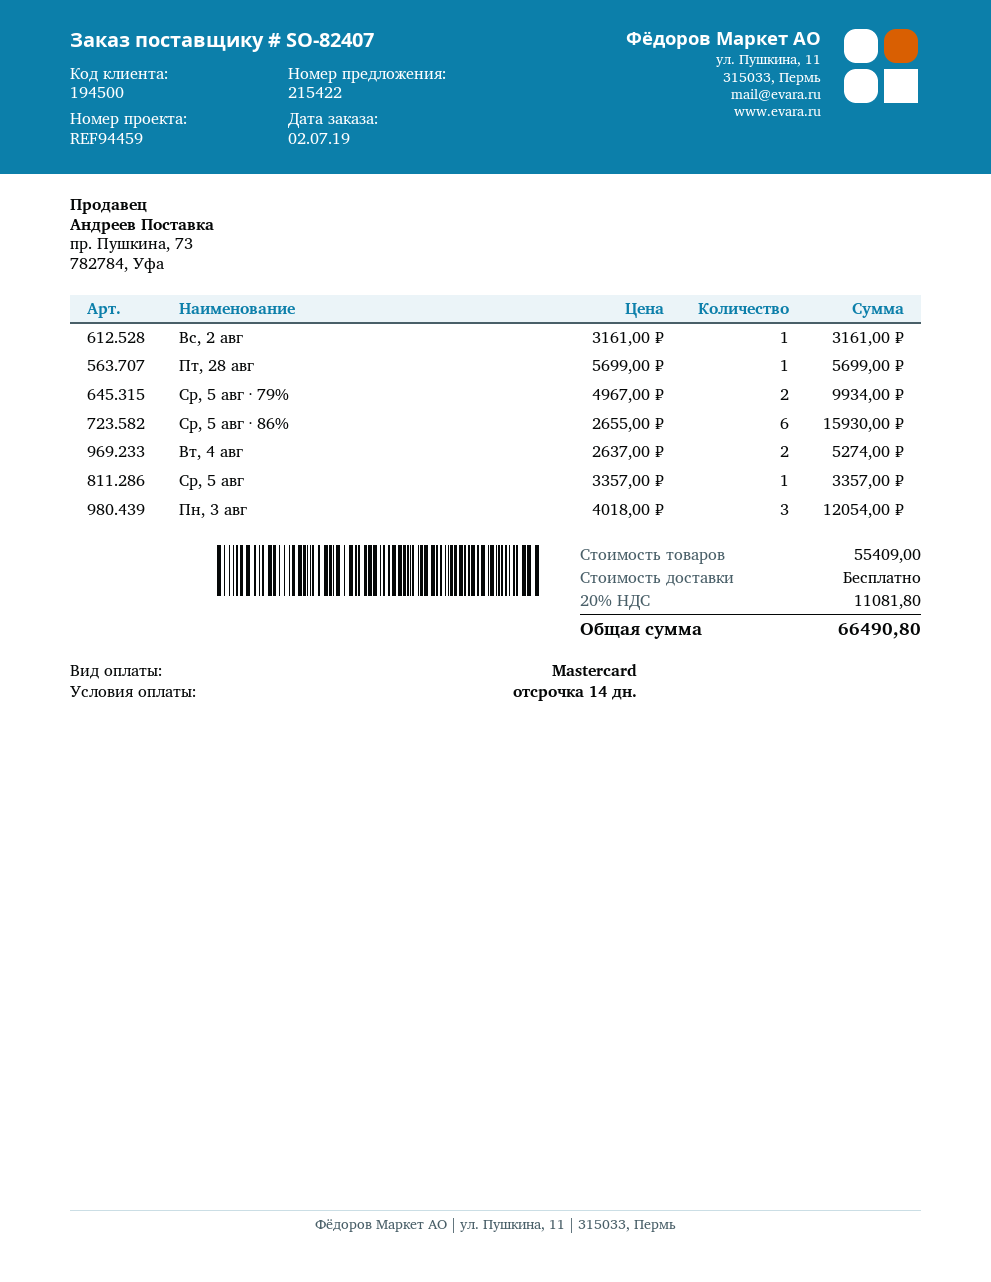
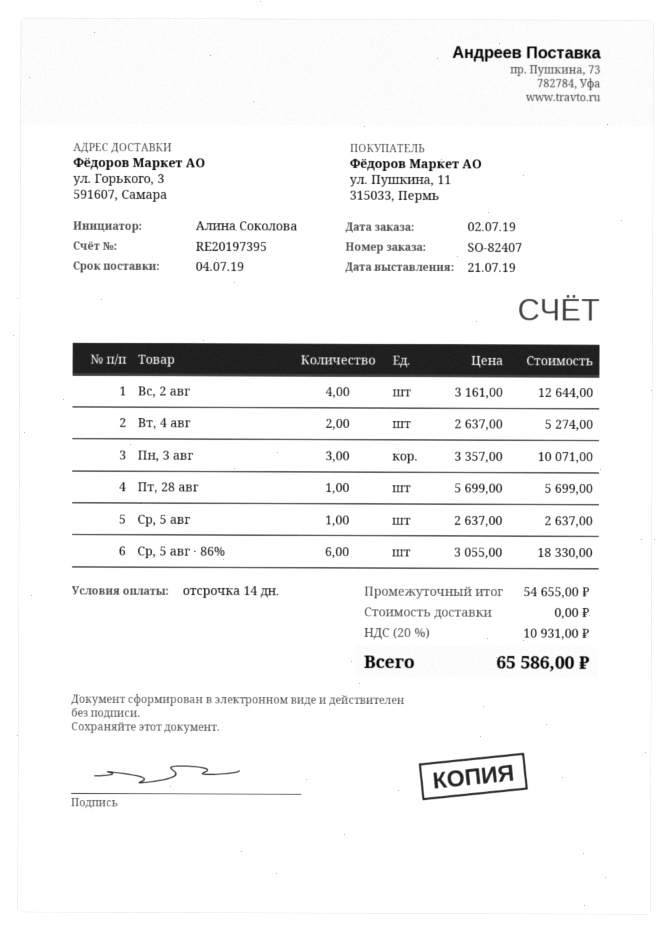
Вс, 2 авг: 1 x 3161.00 = 3161.00 -> 4 x 3161.00 = 12644.00
Ср, 5 авг · 79%: 2 x 4967.00 = 9934.00 -> none
Ср, 5 авг · 86%: 6 x 2655.00 = 15930.00 -> 6 x 3055.00 = 18330.00
Ср, 5 авг: 1 x 3357.00 = 3357.00 -> 1 x 2637.00 = 2637.00
Пн, 3 авг: 3 x 4018.00 = 12054.00 -> 3 x 3357.00 = 10071.00
subtotal: 55409.00 -> 54655.00
tax: 20% = 11081.80 -> 20% = 10931.00
total: 66490.80 -> 65586.00

